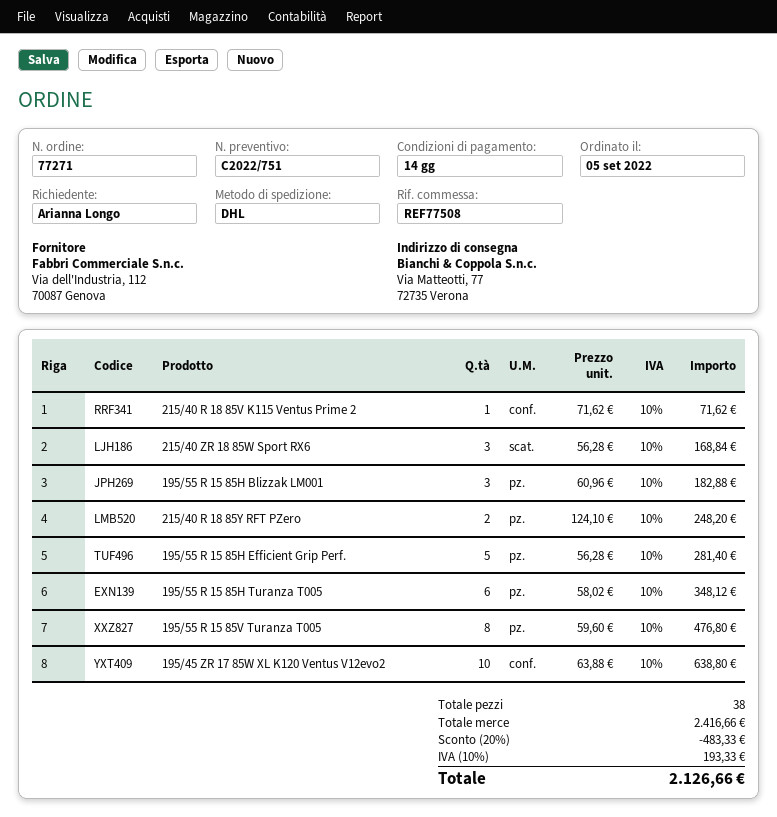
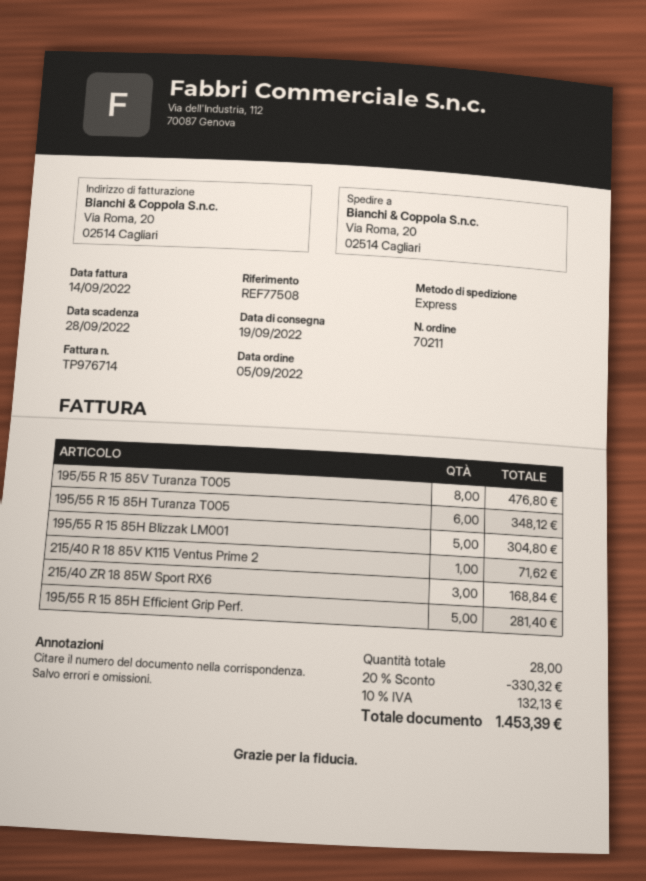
order number: 77271 -> 70211
shipping method: DHL -> express
ship to: Via Matteotti, 77, 72735 Verona -> Via Roma, 20, 02514 Cagliari
195/55 R 15 85H Blizzak LM001: 3 for 182.88 -> 5 for 304.80
215/40 R 18 85Y RFT PZero: 2 for 248.20 -> none
195/45 ZR 17 85W XL K120 Ventus V12evo2: 10 for 638.80 -> none
total quantity: 38 -> 28
discount: 20% = 483.33 -> 20% = 330.32
tax: 10% = 193.33 -> 10% = 132.13
total: 2126.66 -> 1453.39

